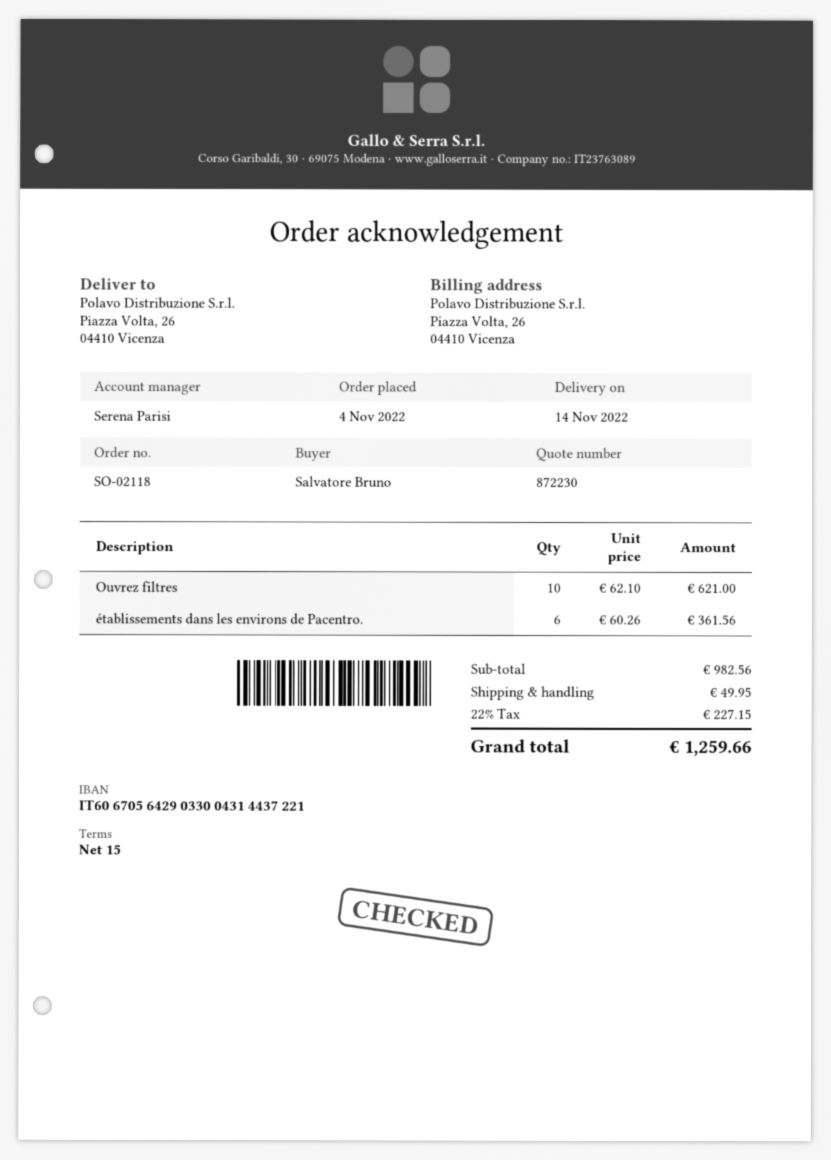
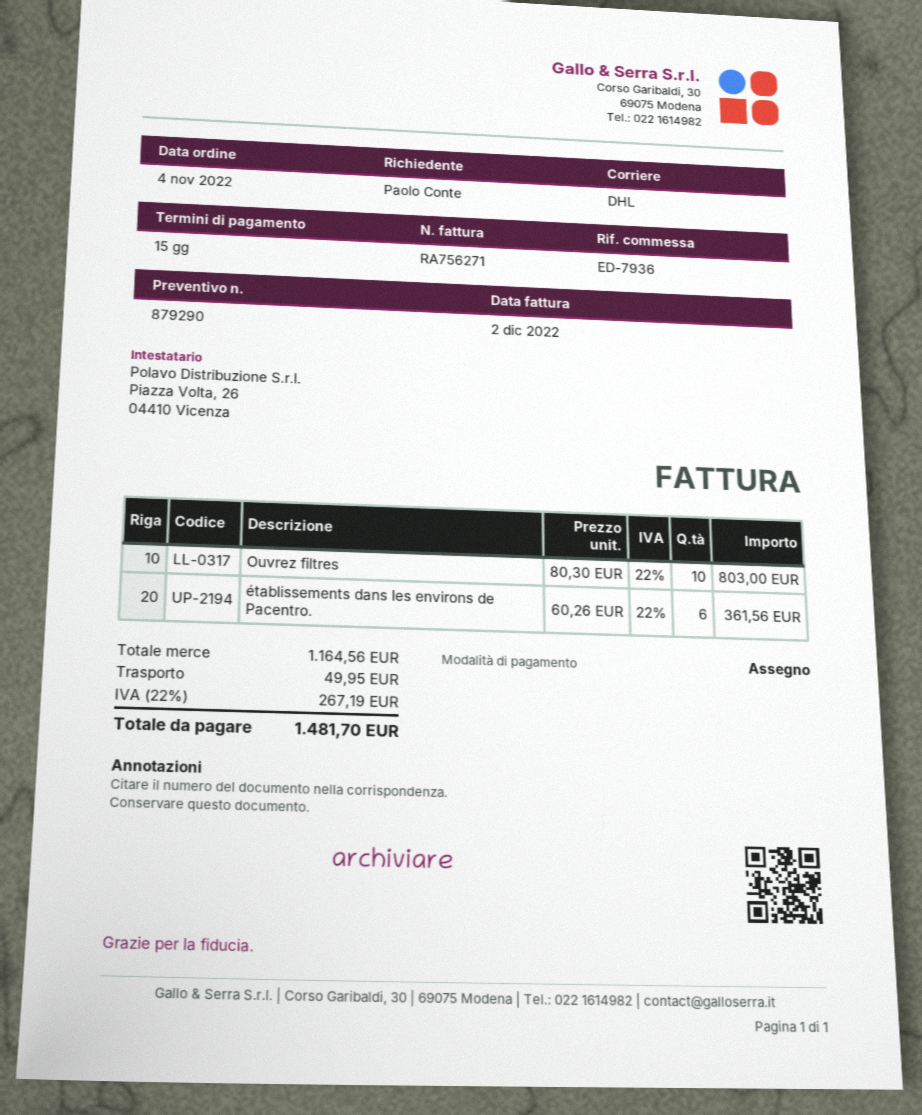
quote number: 872230 -> 879290
ordered by: Salvatore Bruno -> Paolo Conte
Ouvrez filtres: 10 x 62.10 = 621.00 -> 10 x 80.30 = 803.00
subtotal: 982.56 -> 1164.56
tax: 22% = 227.15 -> 22% = 267.19
total: 1259.66 -> 1481.70

